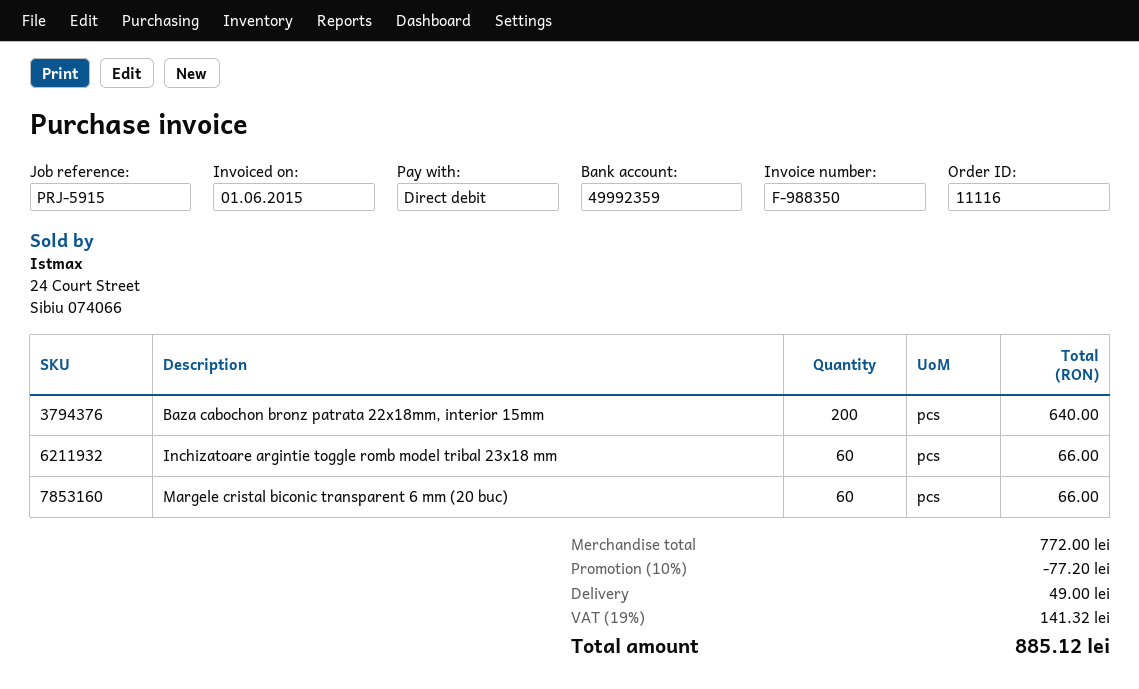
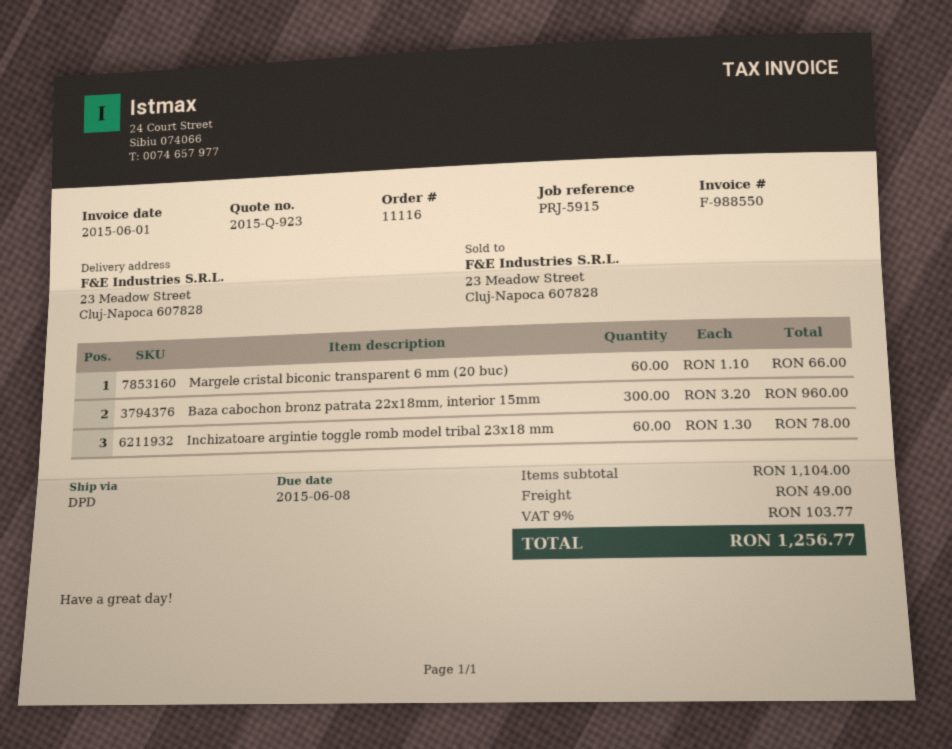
invoice number: F-988350 -> F-988550
Baza cabochon bronz patrata 22x18mm, interior 15mm: 200 for 640.00 -> 300 for 960.00
Inchizatoare argintie toggle romb model tribal 23x18 mm: 60 for 66.00 -> 60 for 78.00
subtotal: 772.00 -> 1104.00
discount: 10% = 77.20 -> none
tax: 19% = 141.32 -> 9% = 103.77
total: 885.12 -> 1256.77

